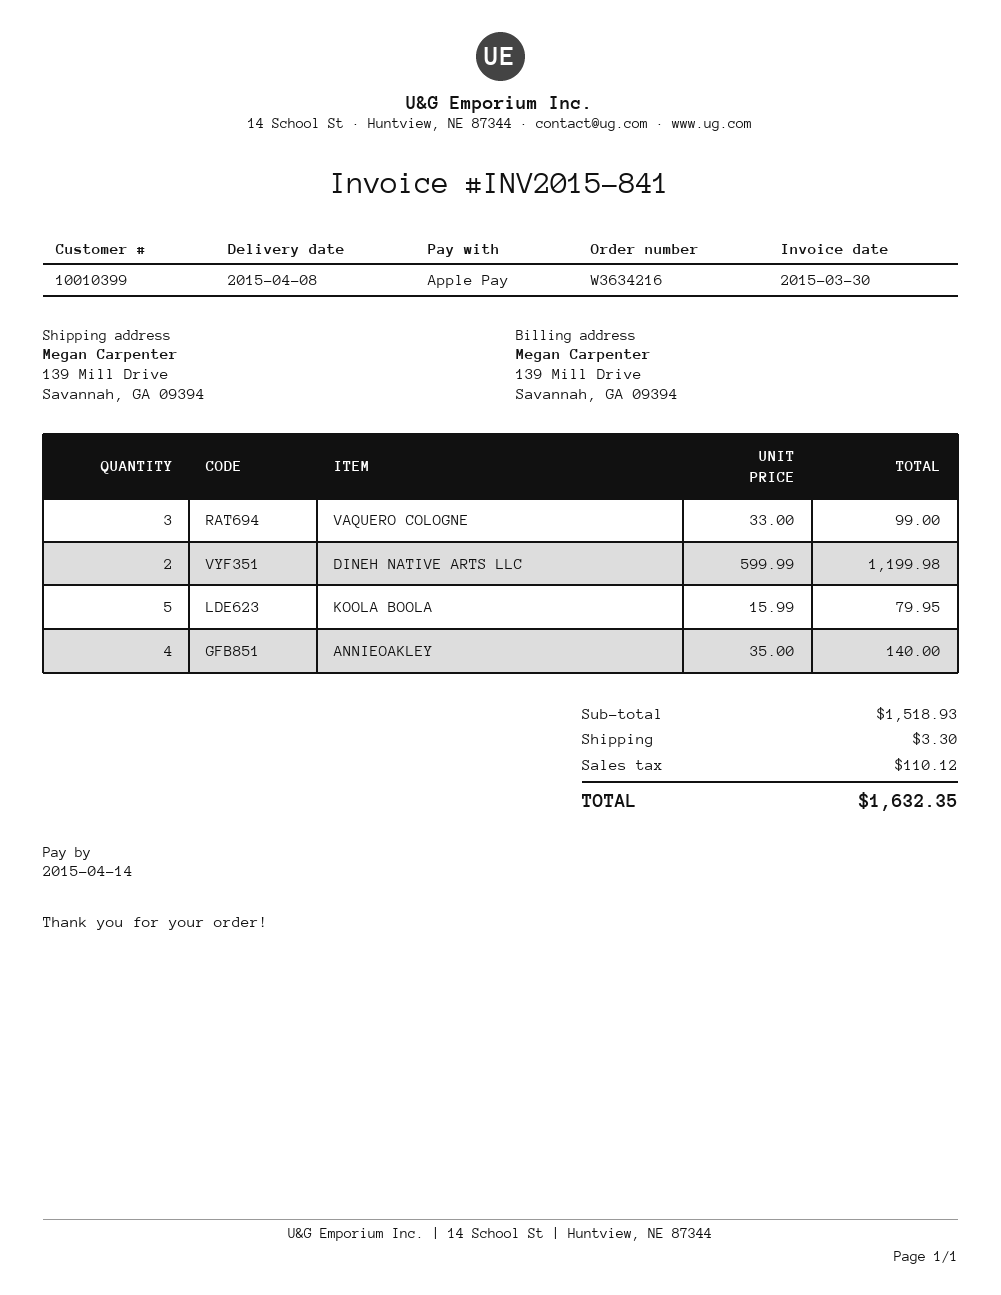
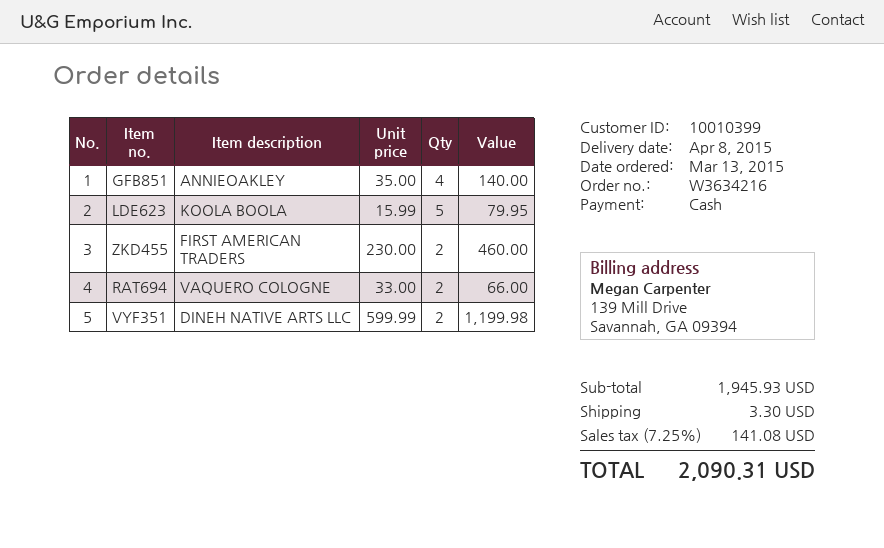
payment method: Apple Pay -> cash
VAQUERO COLOGNE: 3 x 33.00 = 99.00 -> 2 x 33.00 = 66.00
FIRST AMERICAN TRADERS: none -> 2 x 230.00 = 460.00
subtotal: 1518.93 -> 1945.93
tax: 110.12 -> 141.08
total: 1632.35 -> 2090.31

